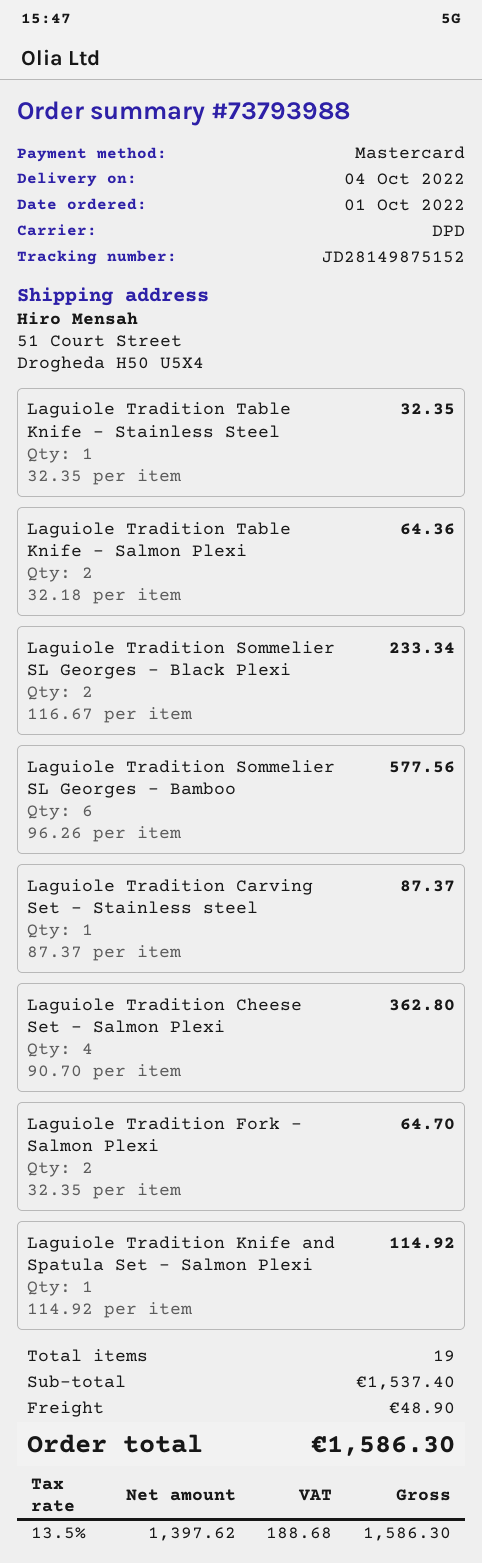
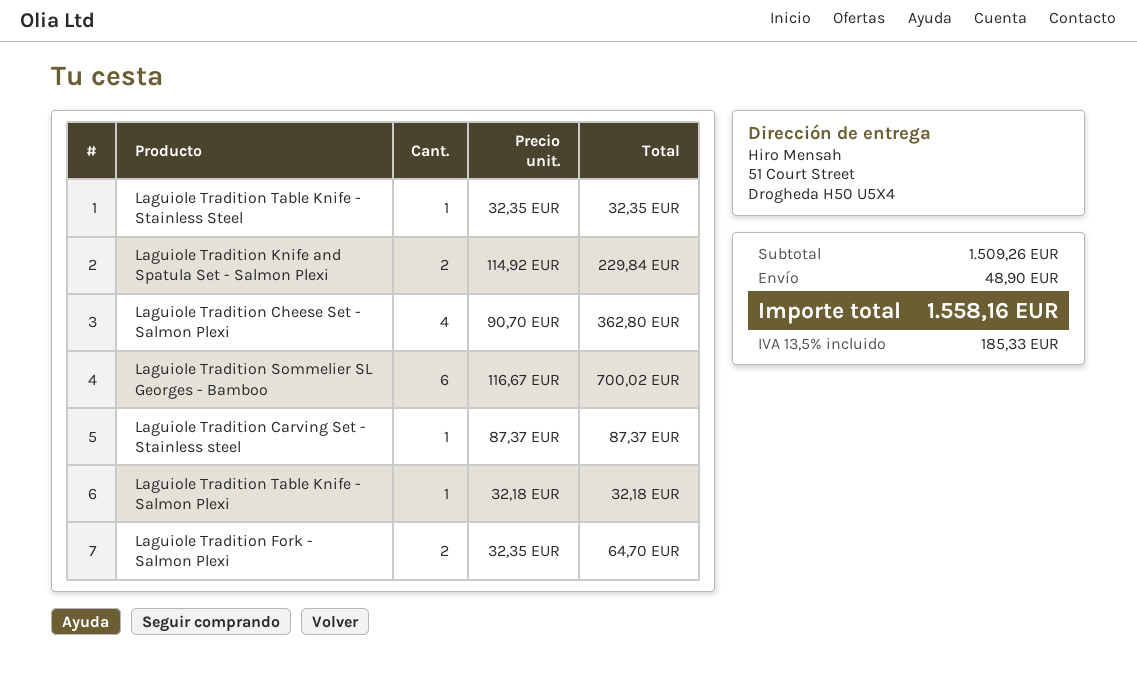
Laguiole Tradition Table Knife - Salmon Plexi: 2 x 32.18 = 64.36 -> 1 x 32.18 = 32.18
Laguiole Tradition Sommelier SL Georges - Black Plexi: 2 x 116.67 = 233.34 -> none
Laguiole Tradition Sommelier SL Georges - Bamboo: 6 x 96.26 = 577.56 -> 6 x 116.67 = 700.02
Laguiole Tradition Knife and Spatula Set - Salmon Plexi: 1 x 114.92 = 114.92 -> 2 x 114.92 = 229.84
subtotal: 1537.40 -> 1509.26
tax: 13.5% = 188.68 -> 13.5% = 185.33
total: 1586.30 -> 1558.16

